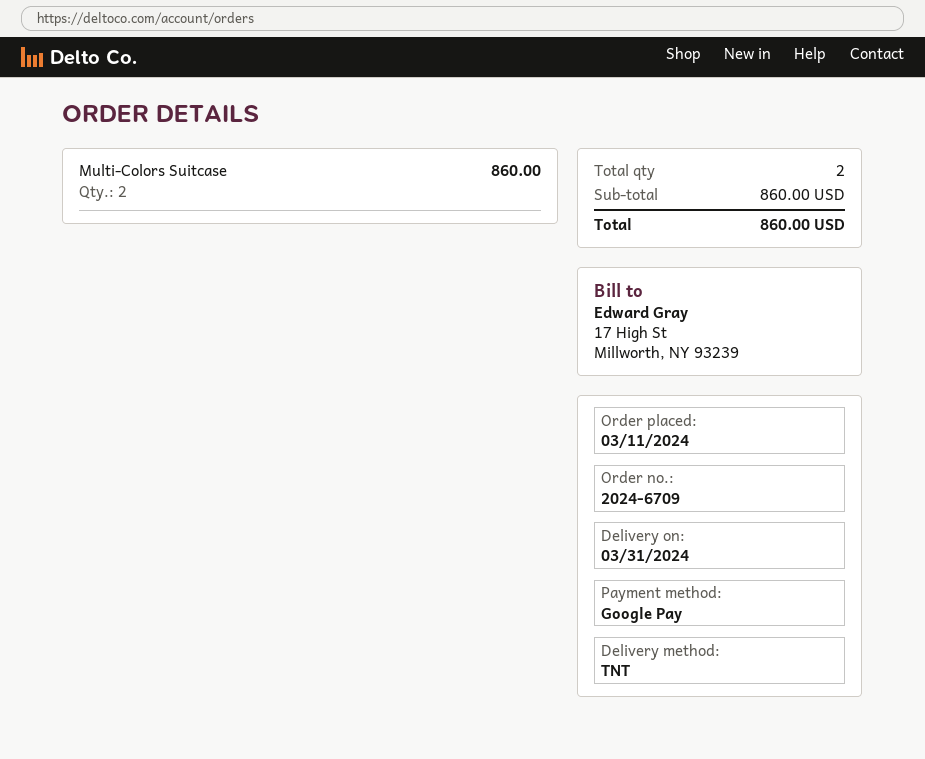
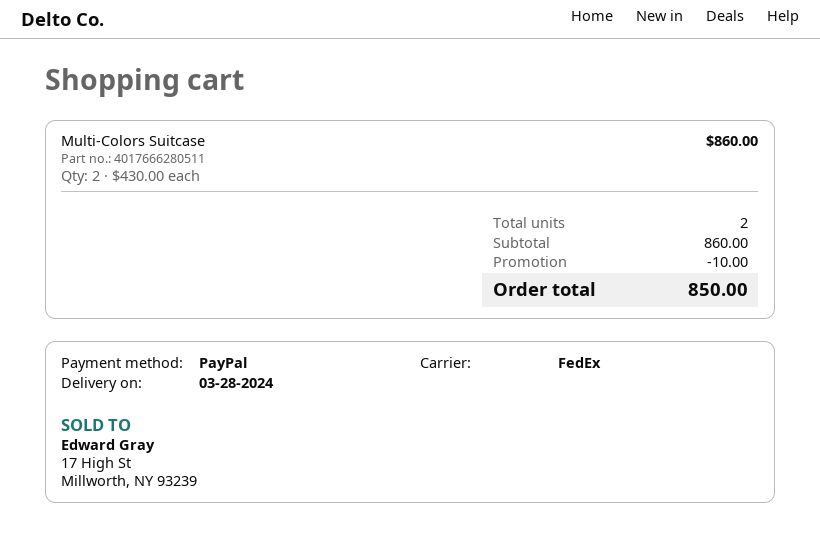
delivery date: 2024-03-31 -> 2024-03-28
payment method: Google Pay -> PayPal
shipping method: TNT -> FedEx
discount: none -> 10.00
total: 860.00 -> 850.00

